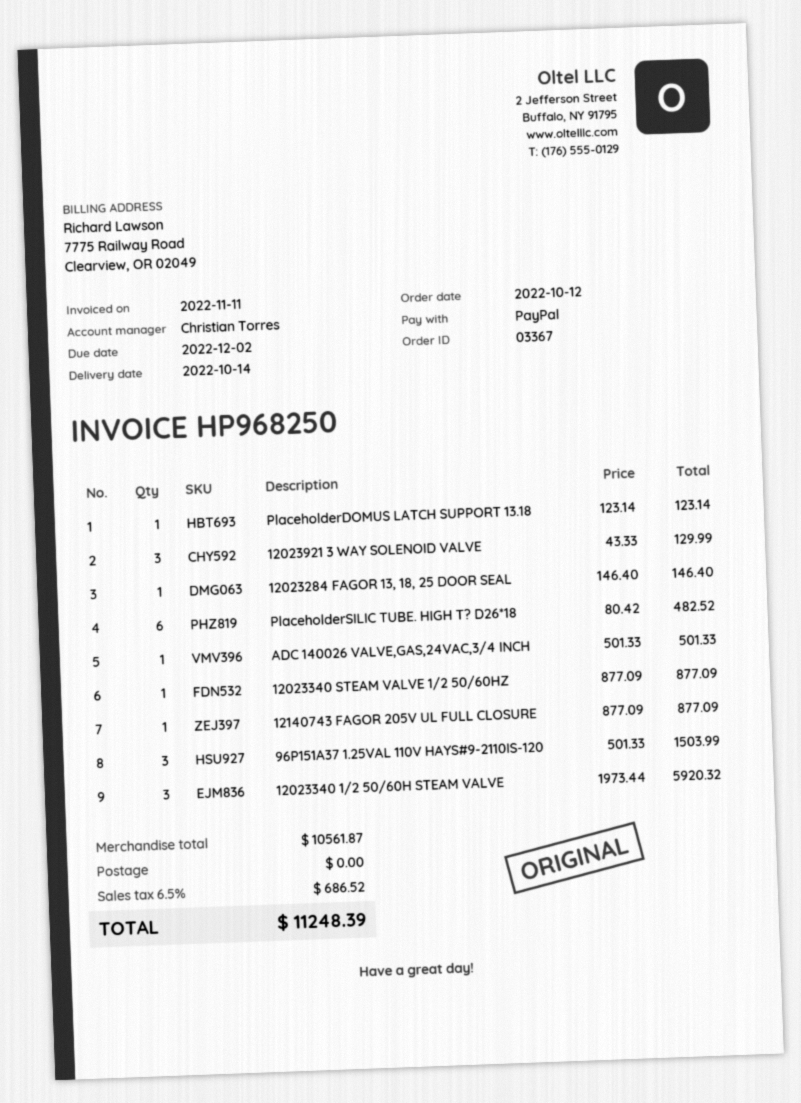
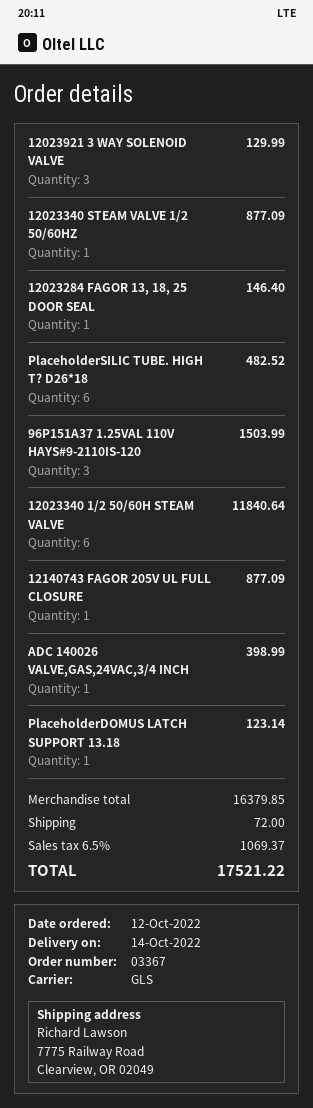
ADC 140026 VALVE,GAS,24VAC,3/4 INCH: 1 for 501.33 -> 1 for 398.99
12023340 1/2 50/60H STEAM VALVE: 3 for 5920.32 -> 6 for 11840.64
subtotal: 10561.87 -> 16379.85
shipping: 0.00 -> 72.00
tax: 6.5% = 686.52 -> 6.5% = 1069.37
total: 11248.39 -> 17521.22

